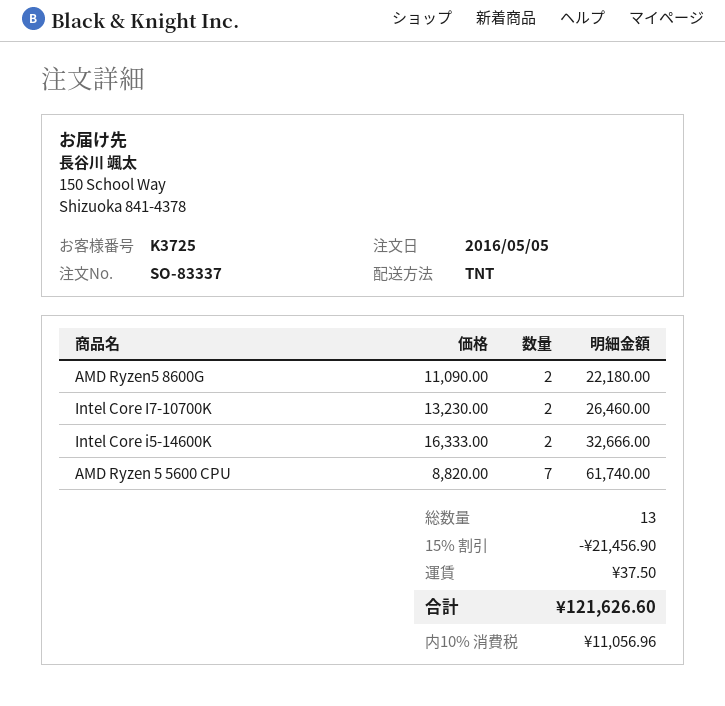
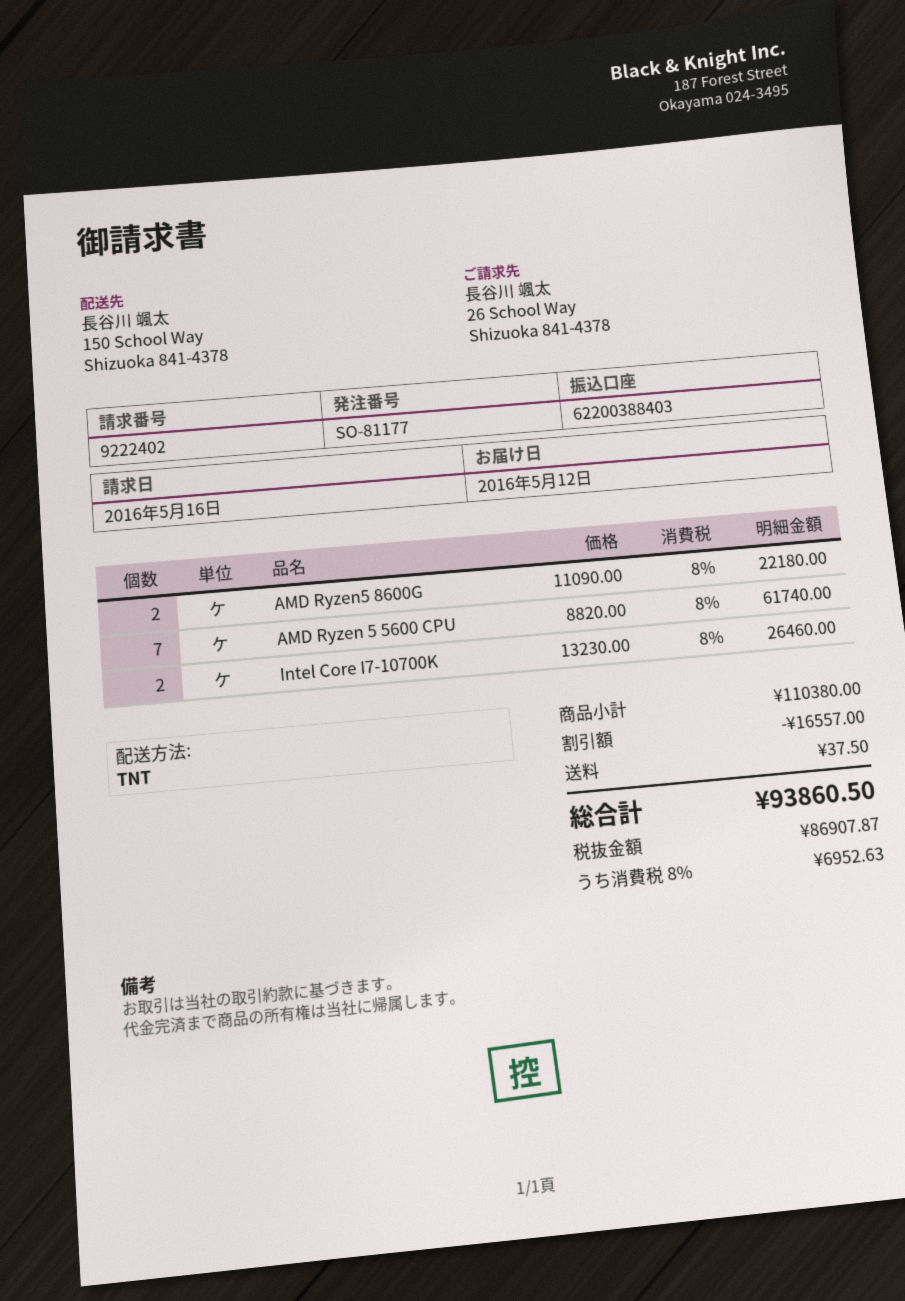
order number: SO-83337 -> SO-81177
Intel Core i5-14600K: 2 x 16333.00 = 32666.00 -> none
discount: 21456.90 -> 16557.00
tax: 10% = 11056.96 -> 8% = 6952.63
total: 121626.60 -> 93860.50

